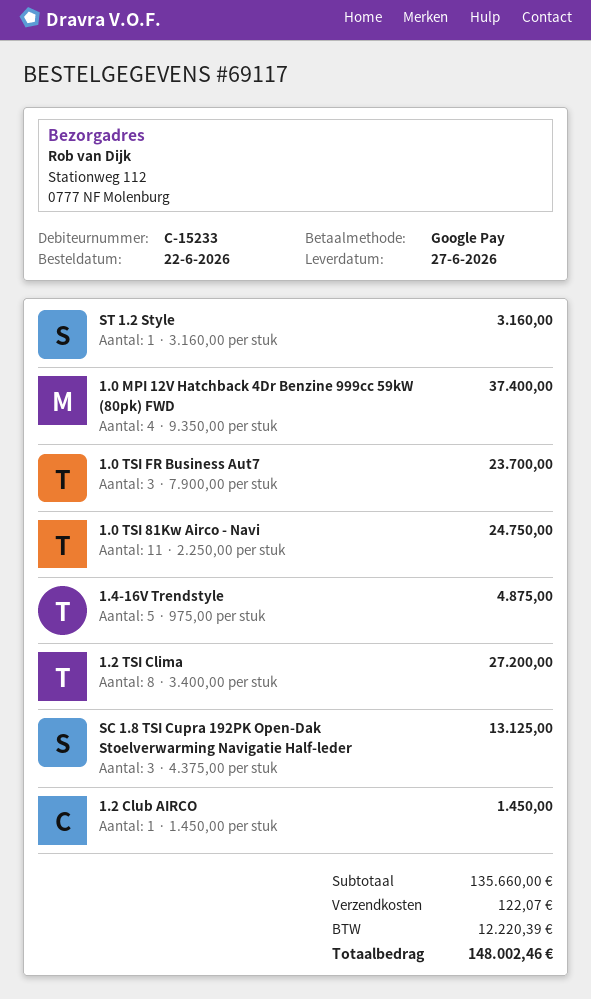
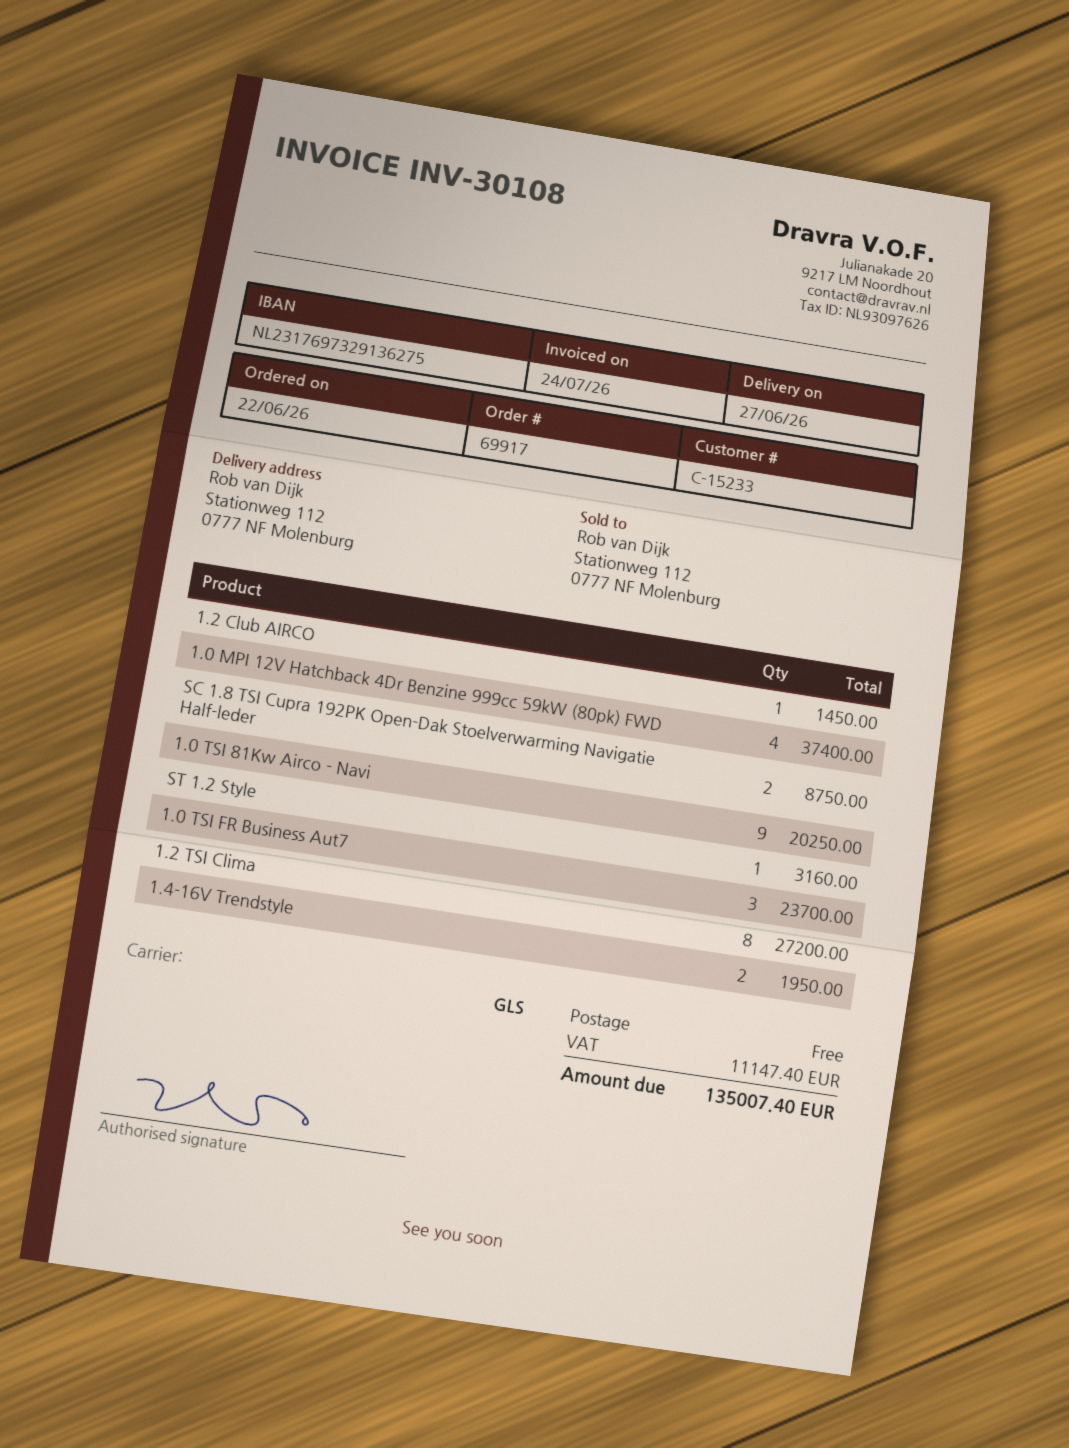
order number: 69117 -> 69917
1.0 TSI 81Kw Airco - Navi: 11 for 24750.00 -> 9 for 20250.00
1.4-16V Trendstyle: 5 for 4875.00 -> 2 for 1950.00
SC 1.8 TSI Cupra 192PK Open-Dak Stoelverwarming Navigatie Half-leder: 3 for 13125.00 -> 2 for 8750.00
shipping: 122.07 -> 0.00
tax: 12220.39 -> 11147.40
total: 148002.46 -> 135007.40

